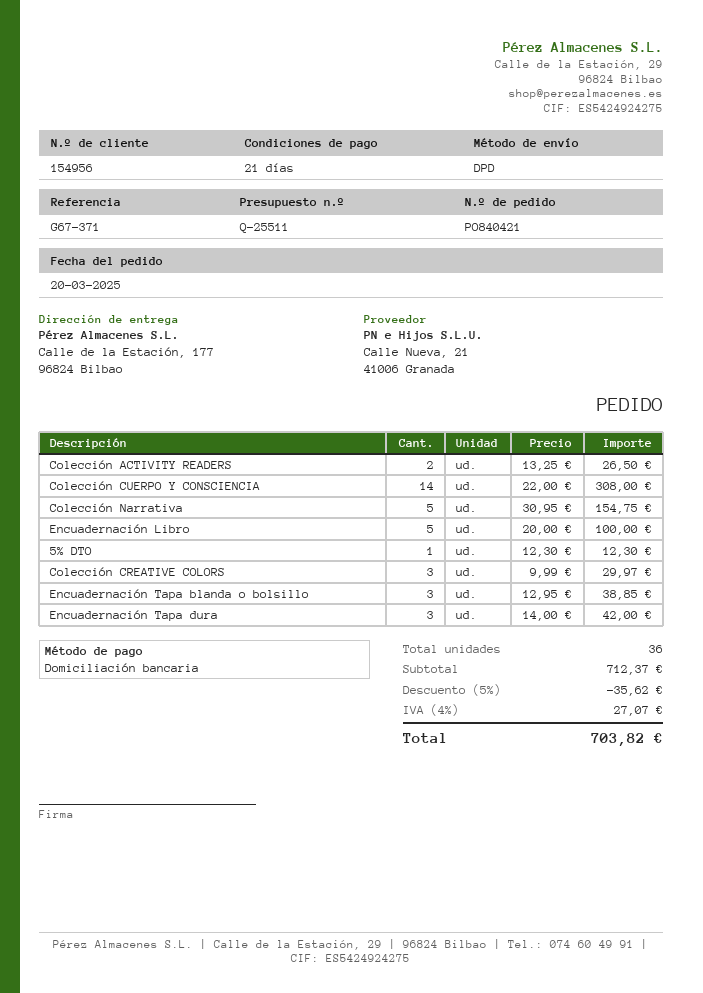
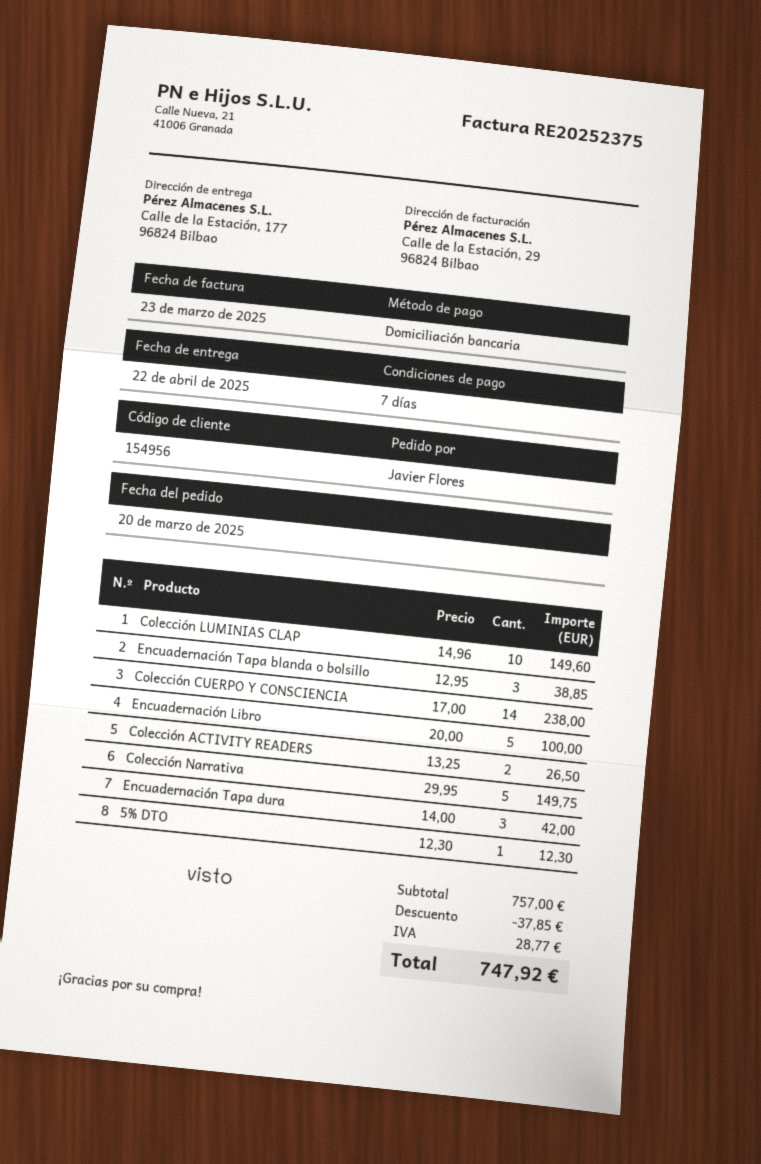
payment terms: 21 days -> 7 days
Colección CUERPO Y CONSCIENCIA: 14 x 22.00 = 308.00 -> 14 x 17.00 = 238.00
Colección Narrativa: 5 x 30.95 = 154.75 -> 5 x 29.95 = 149.75
Colección CREATIVE COLORS: 3 x 9.99 = 29.97 -> none
Colección LUMINIAS CLAP: none -> 10 x 14.96 = 149.60
subtotal: 712.37 -> 757.00
discount: 35.62 -> 37.85
tax: 27.07 -> 28.77
total: 703.82 -> 747.92

